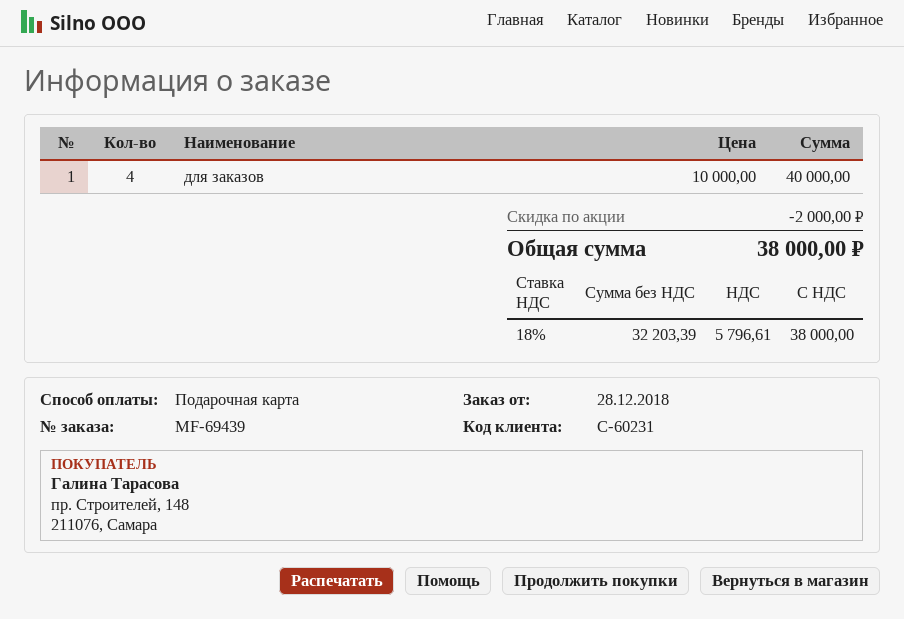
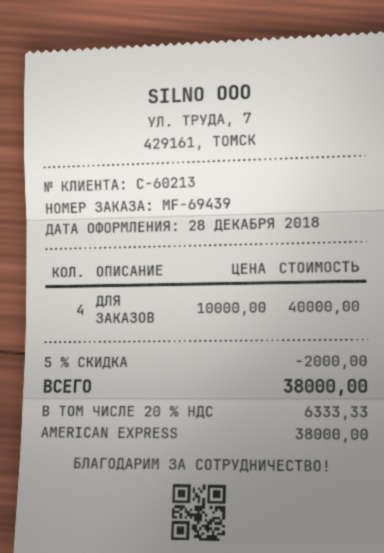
customer number: C-60231 -> C-60213
payment method: gift card -> American Express
tax: 18% = 5796.61 -> 20% = 6333.33

